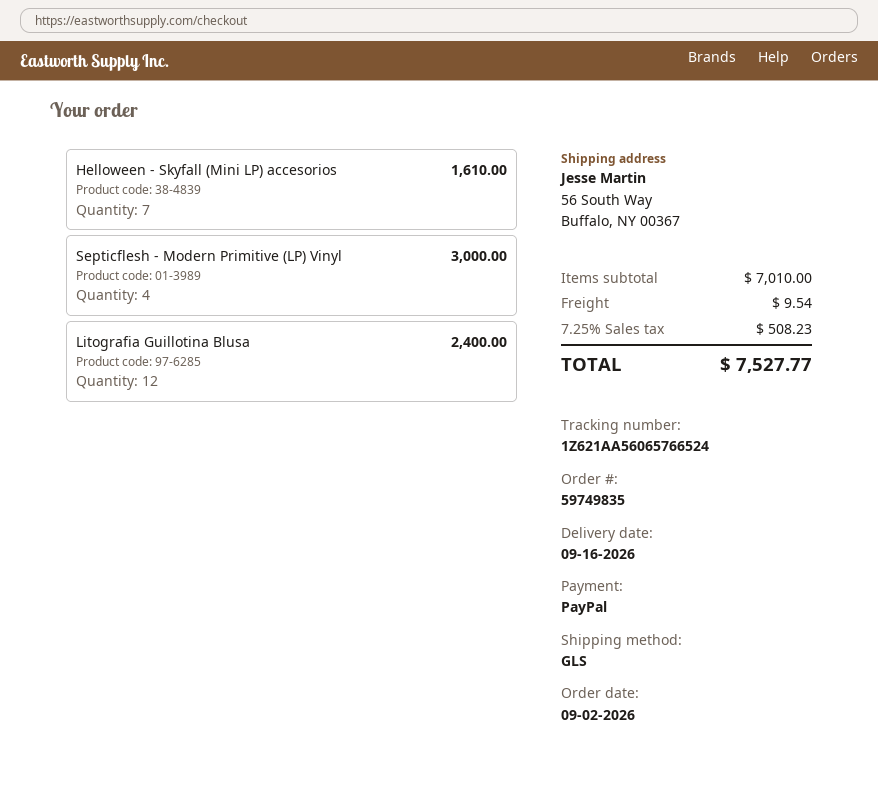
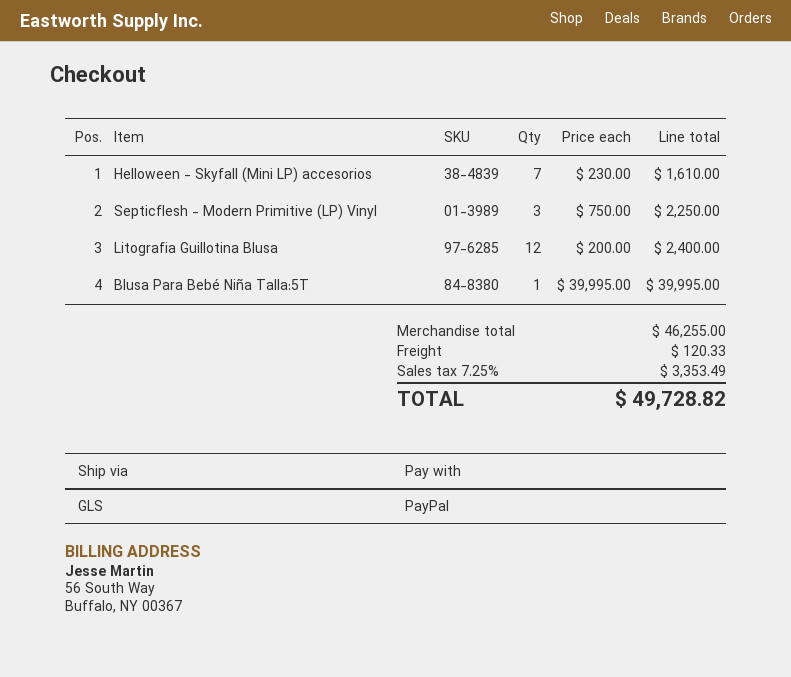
Septicflesh - Modern Primitive (LP) Vinyl: 4 for 3000.00 -> 3 for 2250.00
Blusa Para Bebé Niña Talla:5T: none -> 1 for 39995.00
subtotal: 7010.00 -> 46255.00
shipping: 9.54 -> 120.33
tax: 7.25% = 508.23 -> 7.25% = 3353.49
total: 7527.77 -> 49728.82

